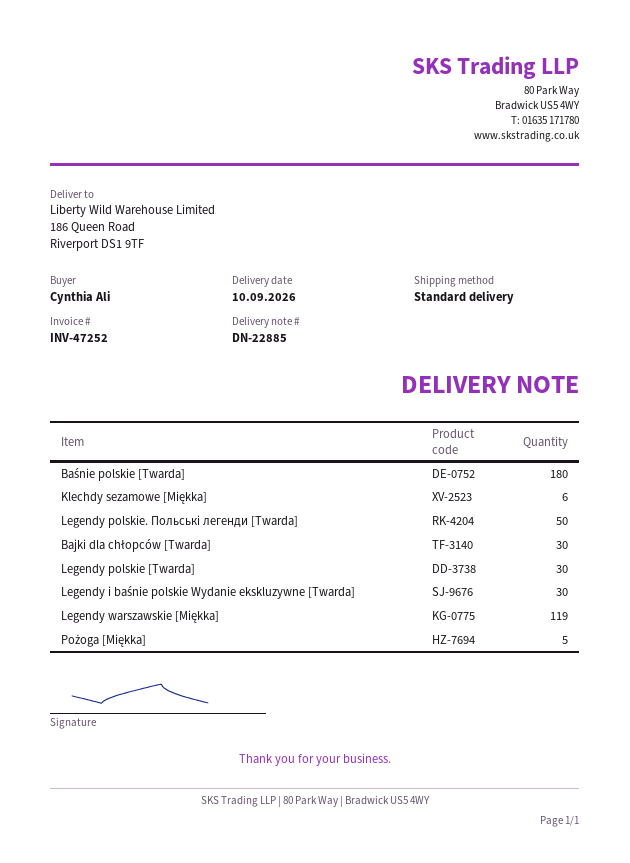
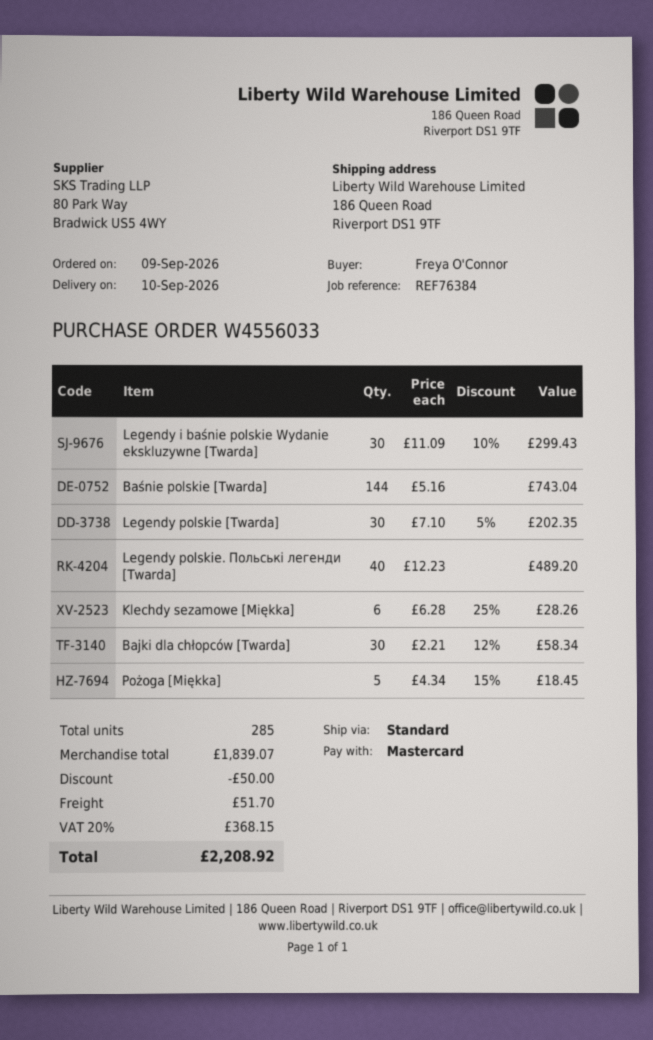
ordered by: Cynthia Ali -> Freya O'Connor
Baśnie polskie [Twarda]: 180 -> 144
Legendy polskie. Польські легенди [Twarda]: 50 -> 40
Legendy warszawskie [Miękka]: 119 -> none

